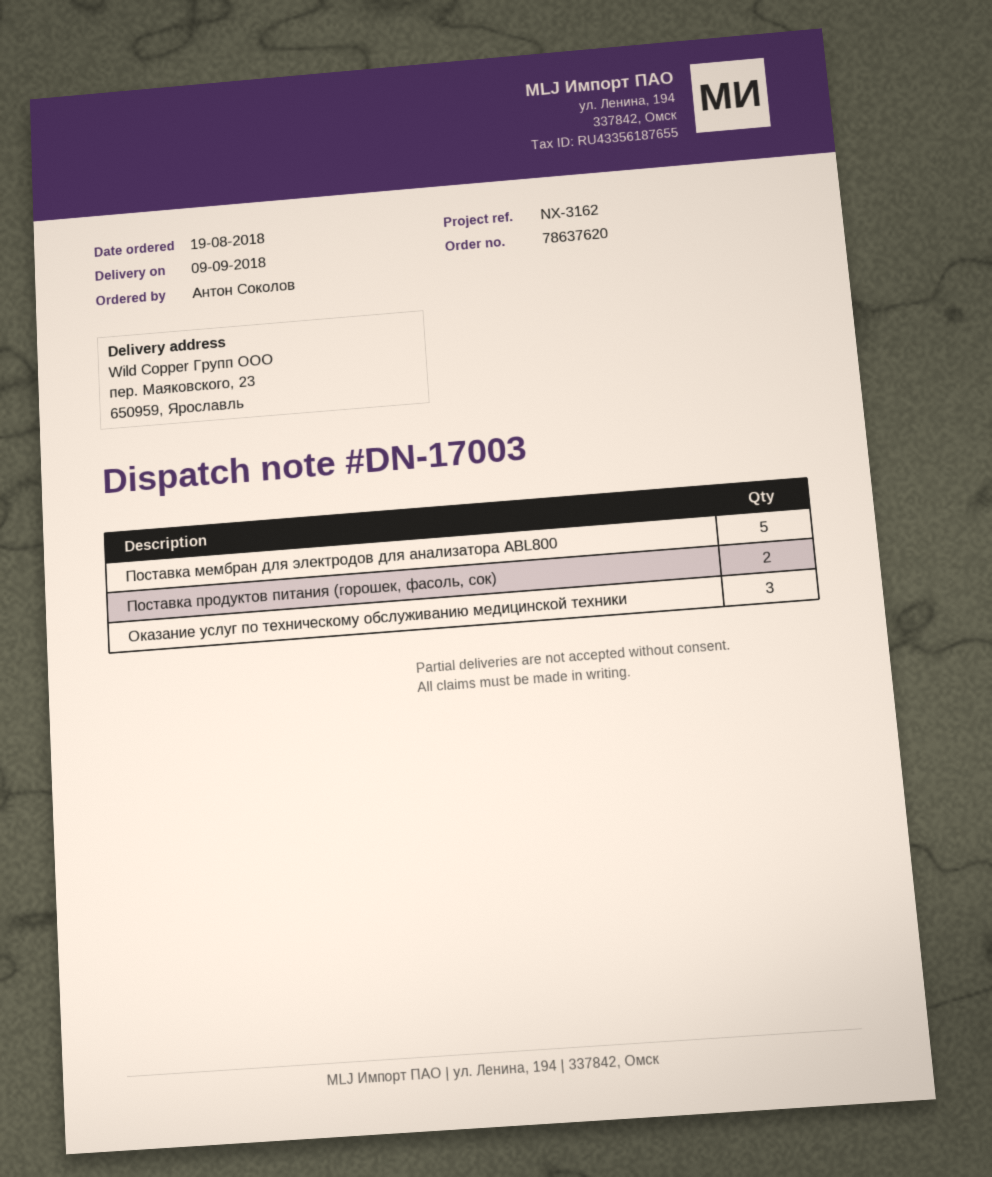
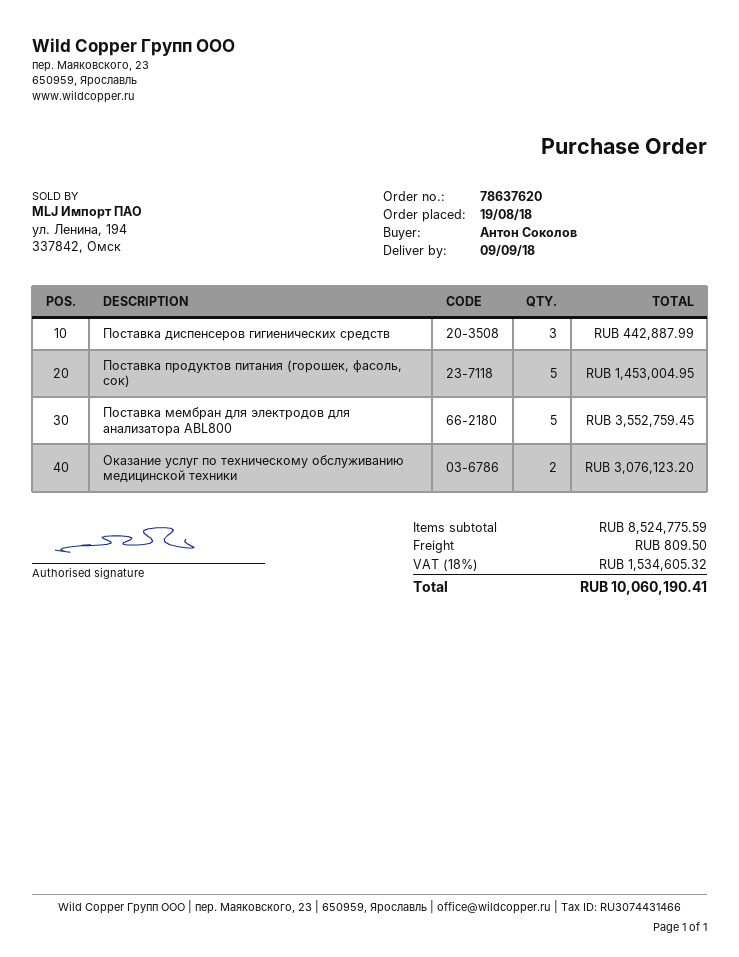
Поставка продуктов питания (горошек, фасоль, сок): 2 -> 5
Оказание услуг по техническому обслуживанию медицинской техники: 3 -> 2
Поставка диспенсеров гигиенических средств: none -> 3

